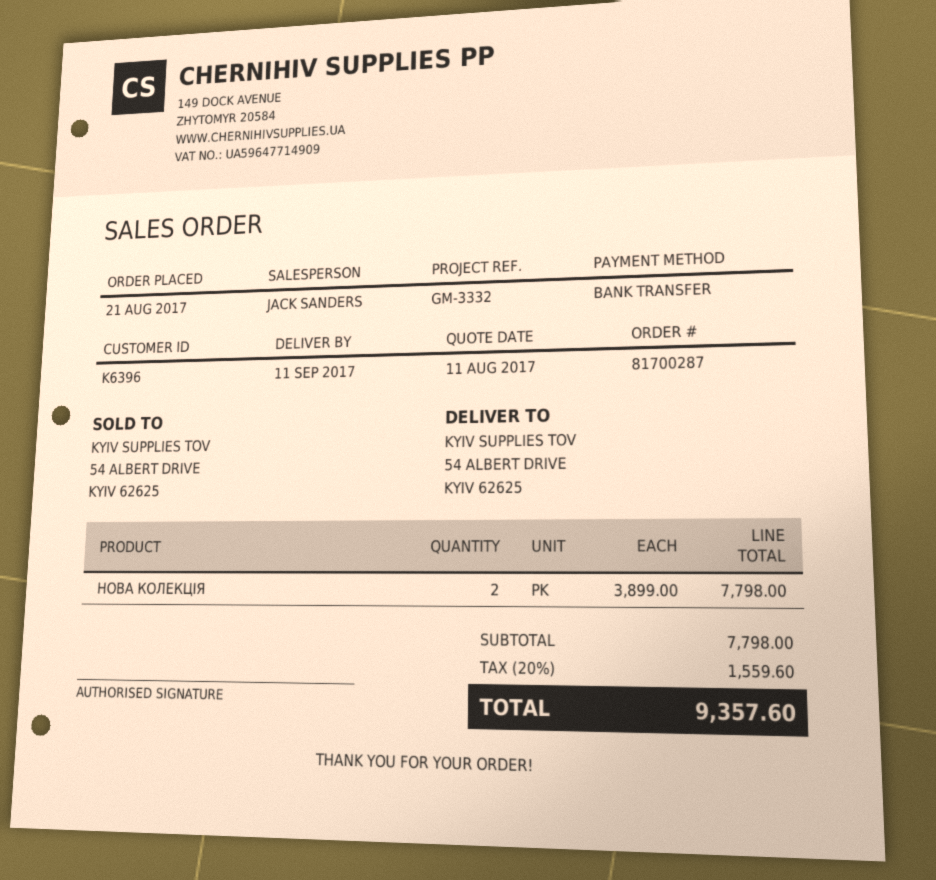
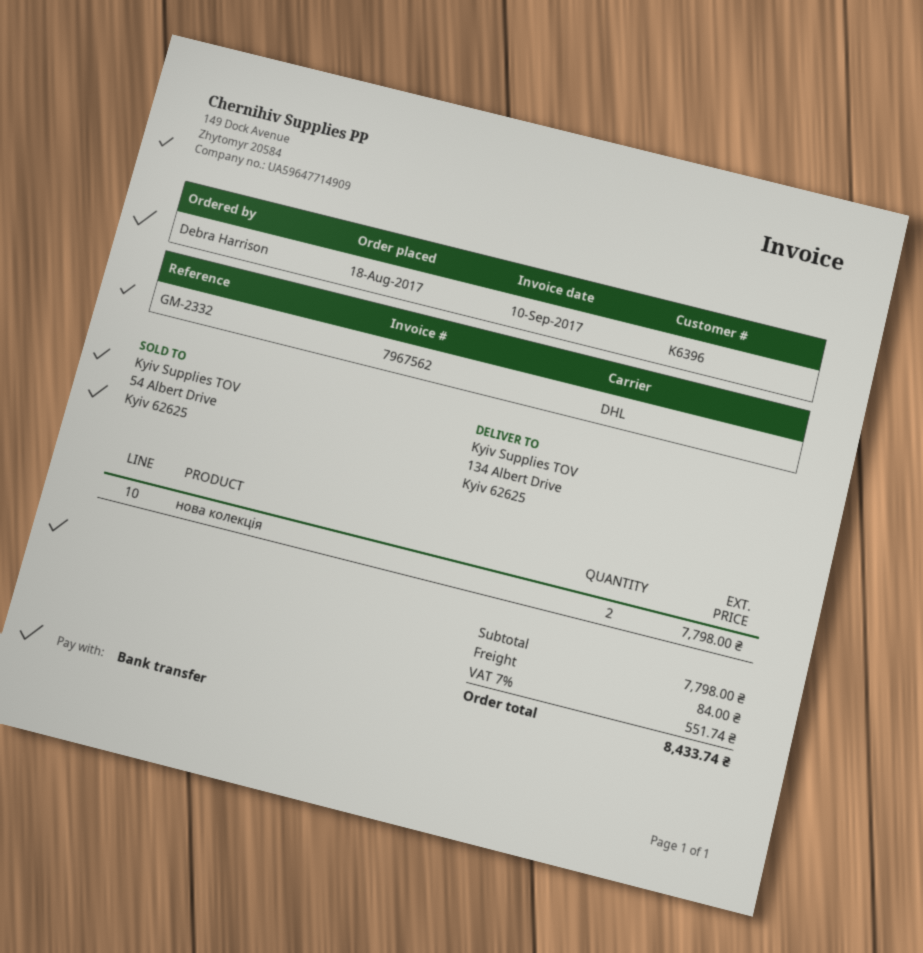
order date: 2017-08-21 -> 2017-08-18
reference: GM-3332 -> GM-2332
ship to: 54 ALBERT DRIVE, KYIV 62625 -> 134 Albert Drive, Kyiv 62625
shipping: none -> 84.00
tax: 20% = 1559.60 -> 7% = 551.74
total: 9357.60 -> 8433.74

